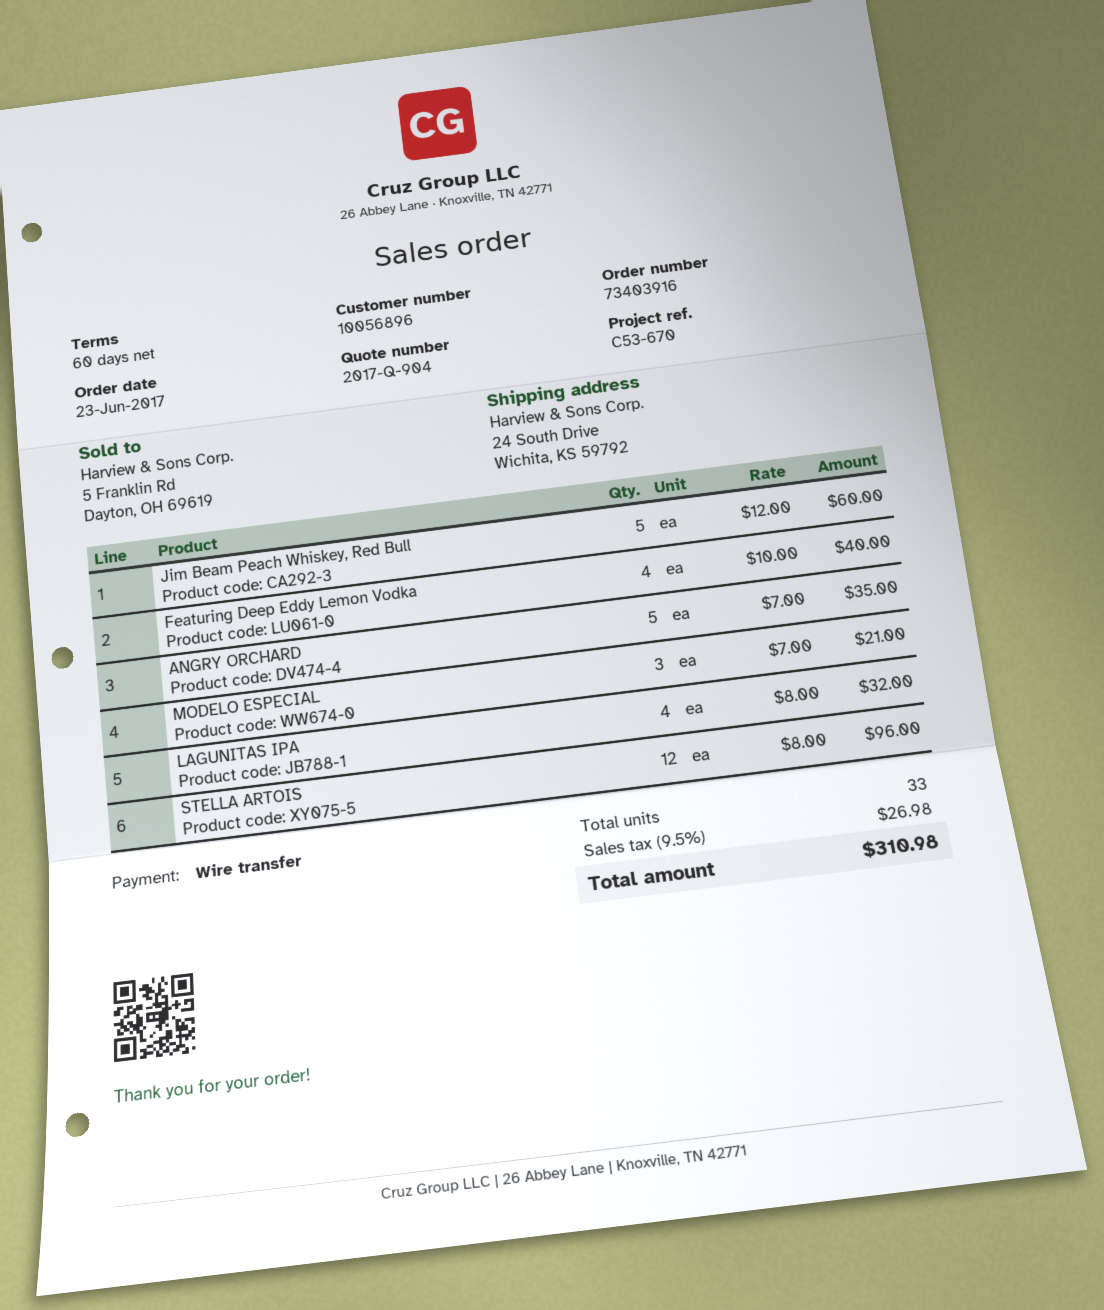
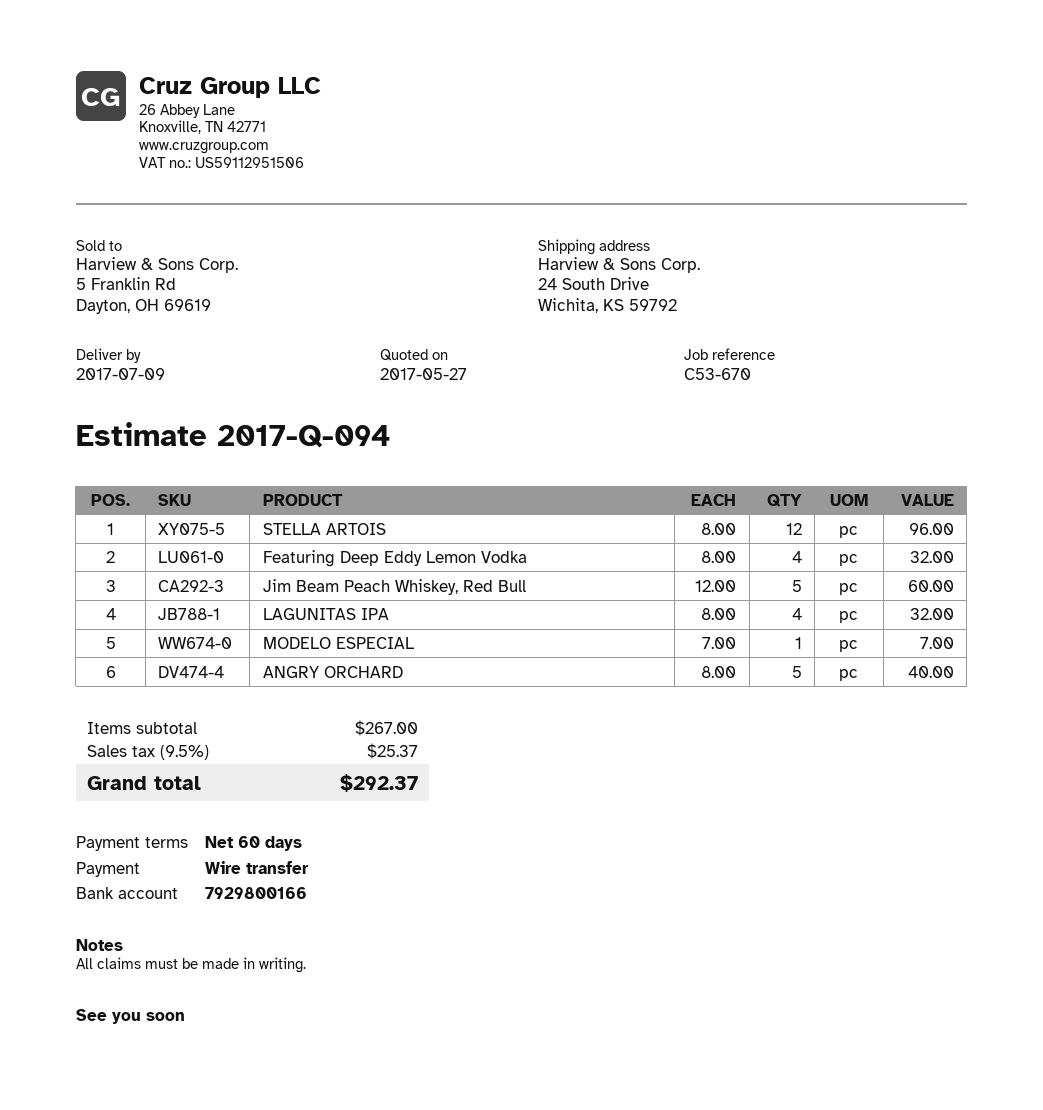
quote number: 2017-Q-904 -> 2017-Q-094
Featuring Deep Eddy Lemon Vodka: 4 x 10.00 = 40.00 -> 4 x 8.00 = 32.00
ANGRY ORCHARD: 5 x 7.00 = 35.00 -> 5 x 8.00 = 40.00
MODELO ESPECIAL: 3 x 7.00 = 21.00 -> 1 x 7.00 = 7.00
tax: 9.5% = 26.98 -> 9.5% = 25.37
total: 310.98 -> 292.37

